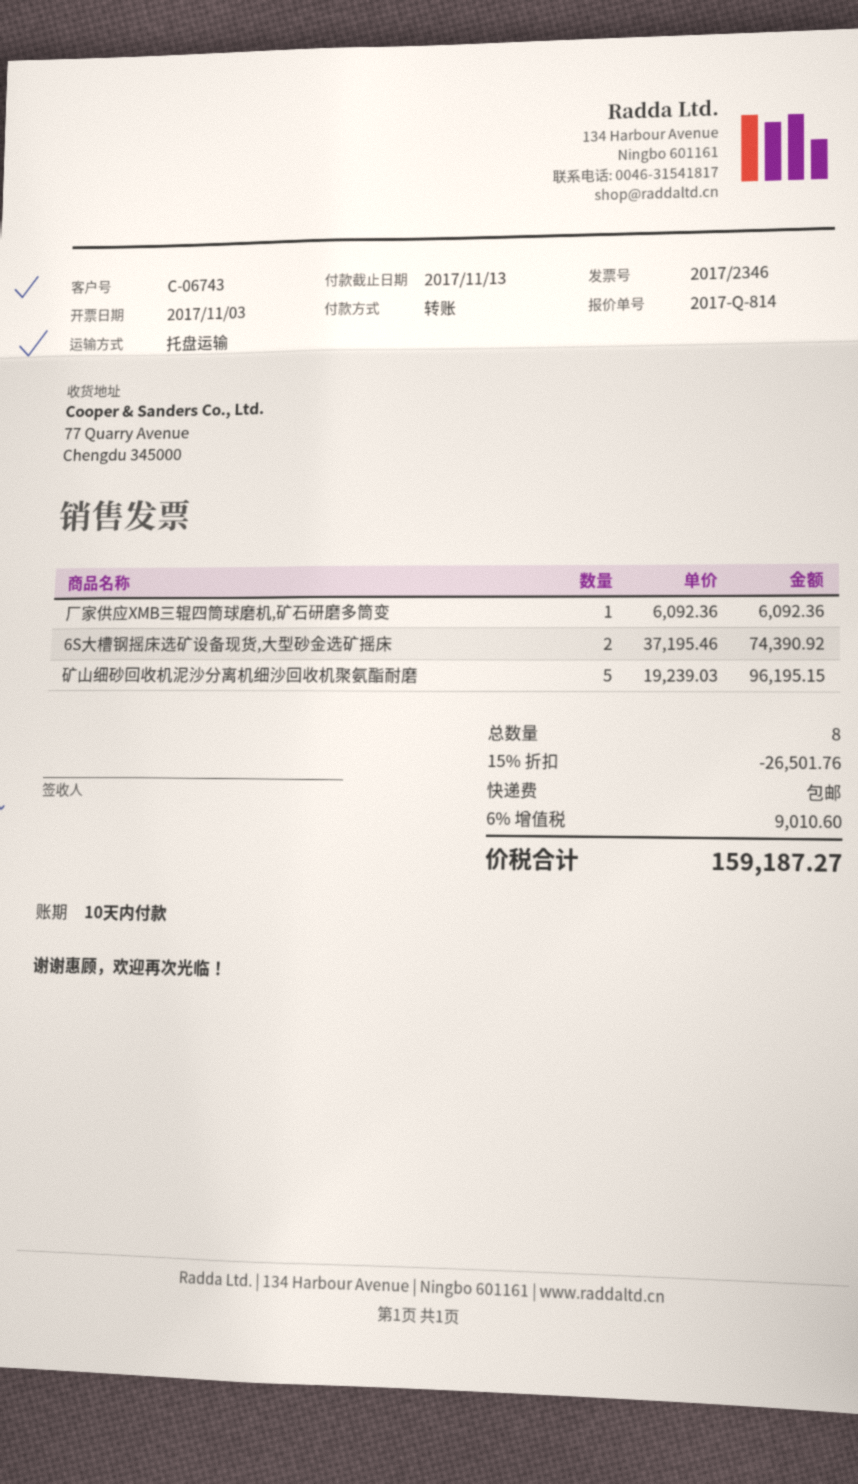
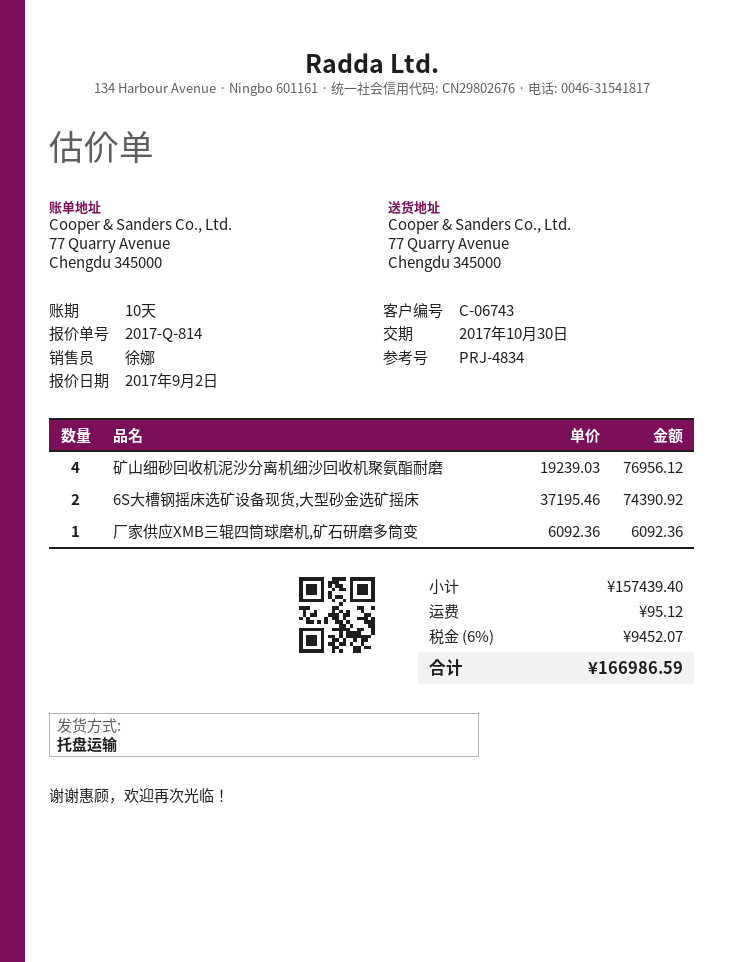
矿山细砂回收机泥沙分离机细沙回收机聚氨酯耐磨: 5 x 19239.03 = 96195.15 -> 4 x 19239.03 = 76956.12
discount: 15% = 26501.76 -> none
shipping: 0.00 -> 95.12
tax: 6% = 9010.60 -> 6% = 9452.07
total: 159187.27 -> 166986.59

